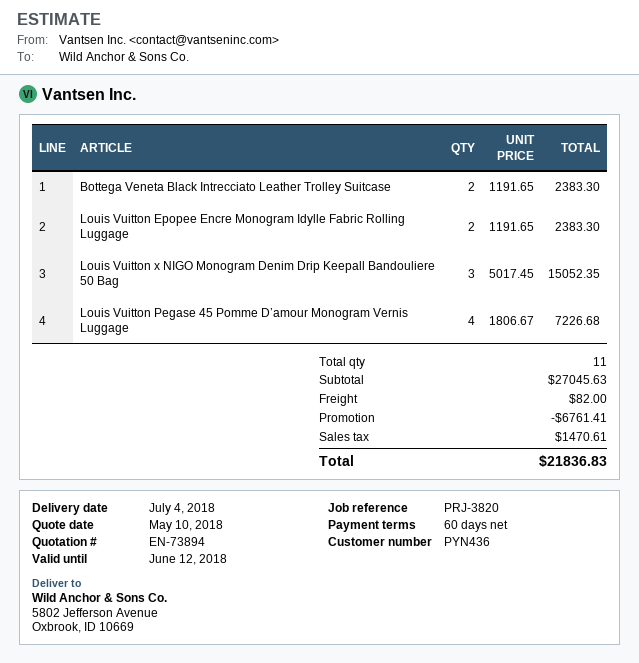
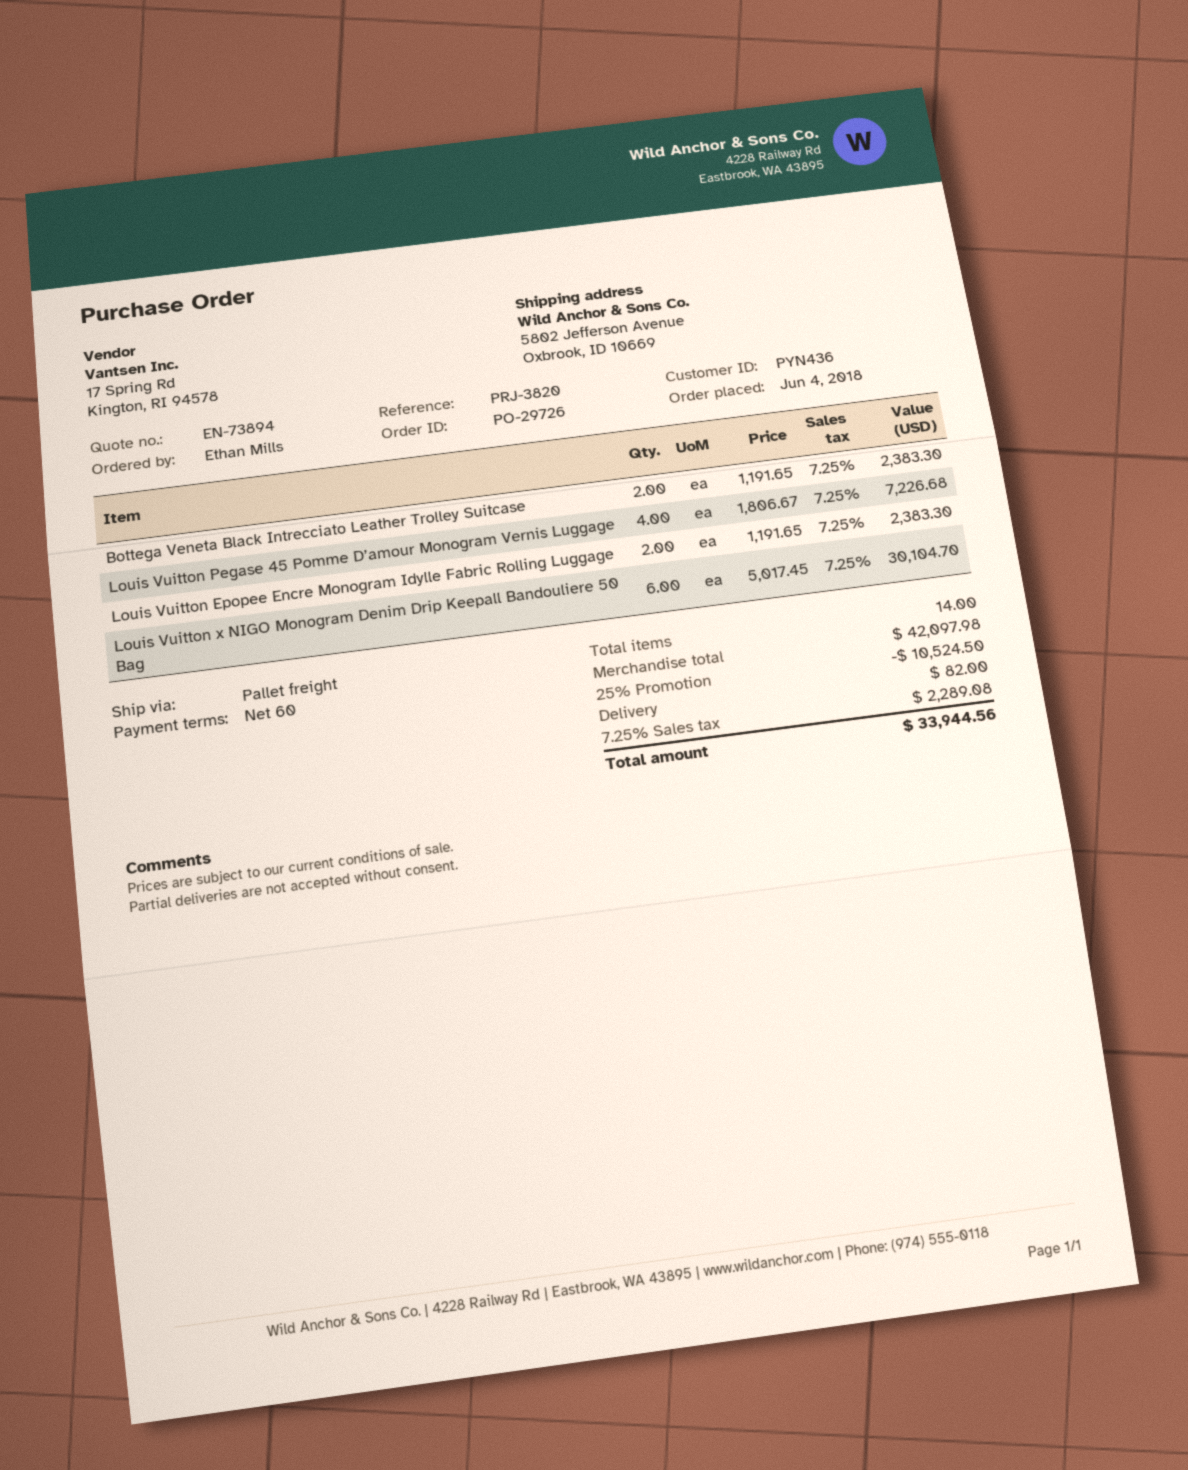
Louis Vuitton x NIGO Monogram Denim Drip Keepall Bandouliere 50 Bag: 3 x 5017.45 = 15052.35 -> 6 x 5017.45 = 30104.70
total quantity: 11 -> 14
subtotal: 27045.63 -> 42097.98
discount: 6761.41 -> 10524.50
tax: 1470.61 -> 2289.08
total: 21836.83 -> 33944.56

